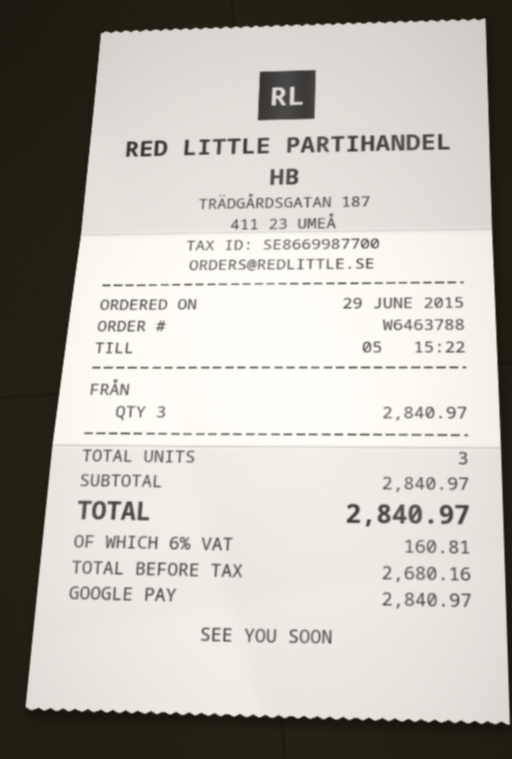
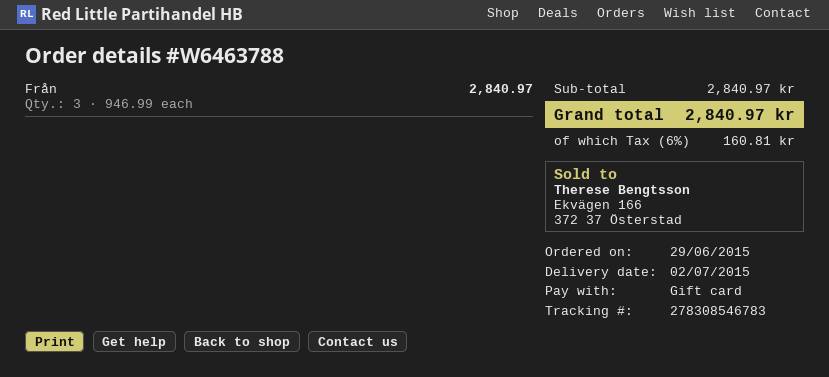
payment method: Google Pay -> gift card

